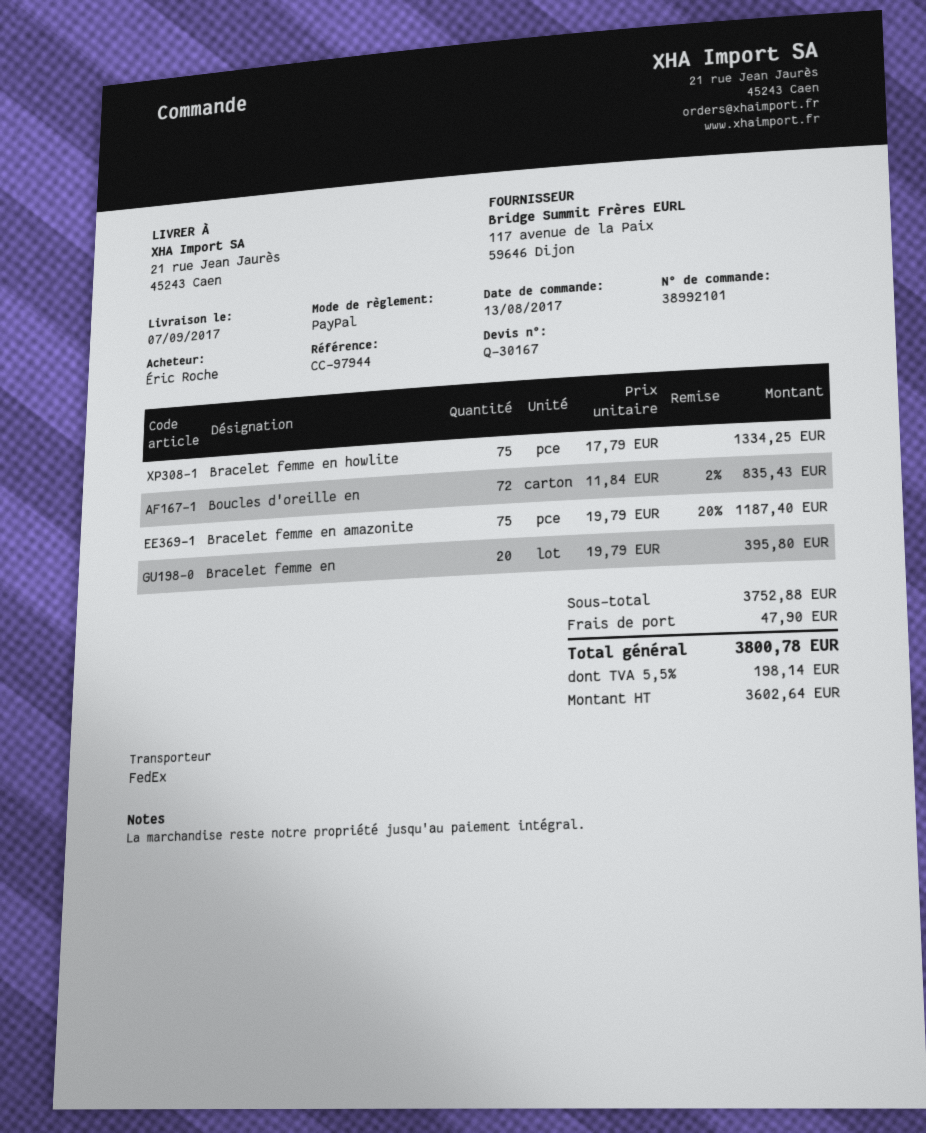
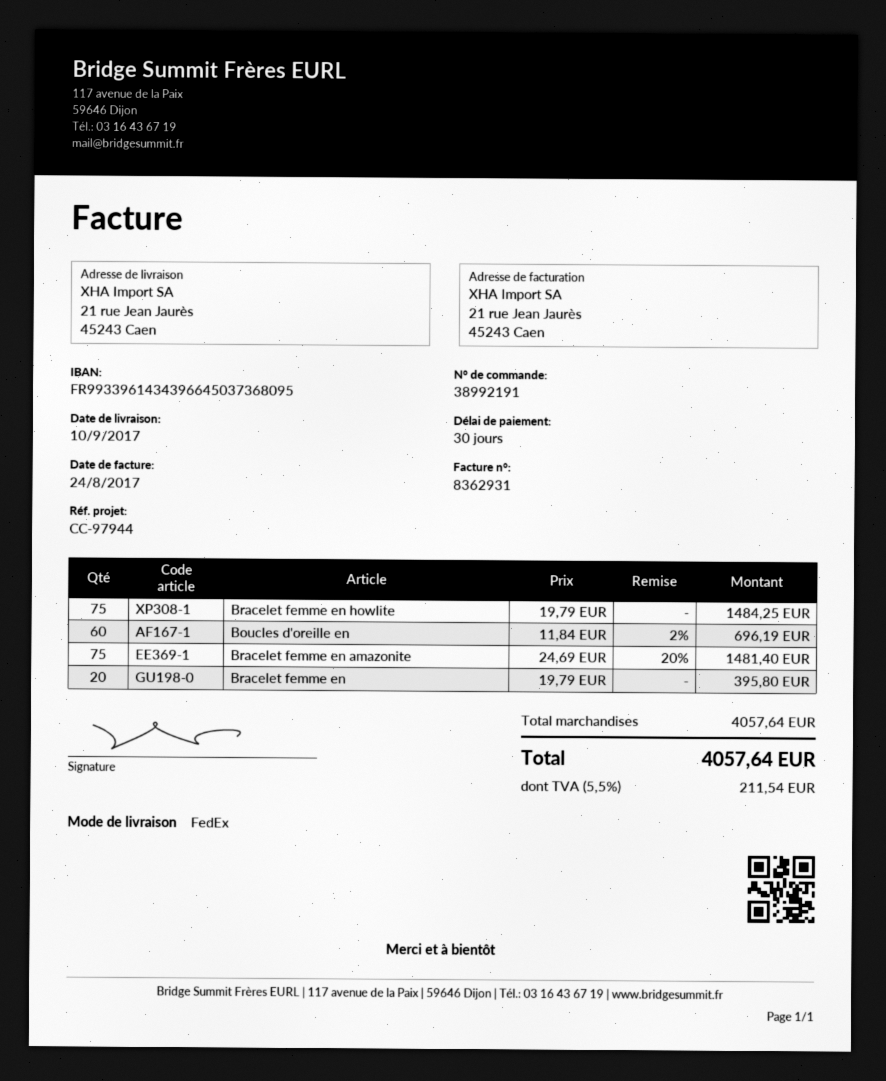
order number: 38992101 -> 38992191
delivery date: 2017-09-07 -> 2017-09-10
Bracelet femme en howlite: 75 x 17.79 = 1334.25 -> 75 x 19.79 = 1484.25
Boucles d'oreille en: 72 x 11.84 - 2% = 835.43 -> 60 x 11.84 - 2% = 696.19
Bracelet femme en amazonite: 75 x 19.79 - 20% = 1187.40 -> 75 x 24.69 - 20% = 1481.40
subtotal: 3752.88 -> 4057.64
shipping: 47.90 -> none
tax: 5.5% = 198.14 -> 5.5% = 211.54
total: 3800.78 -> 4057.64

